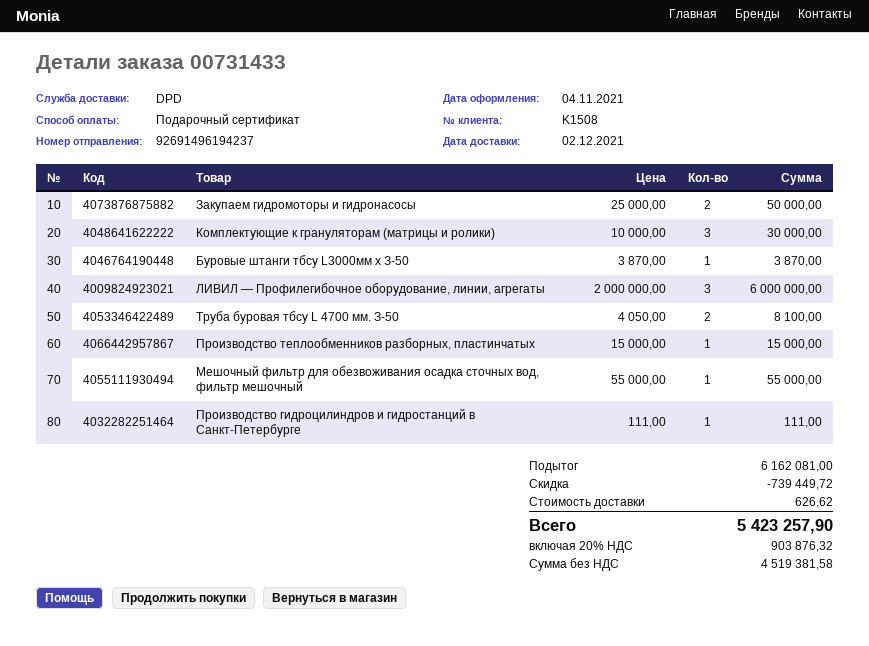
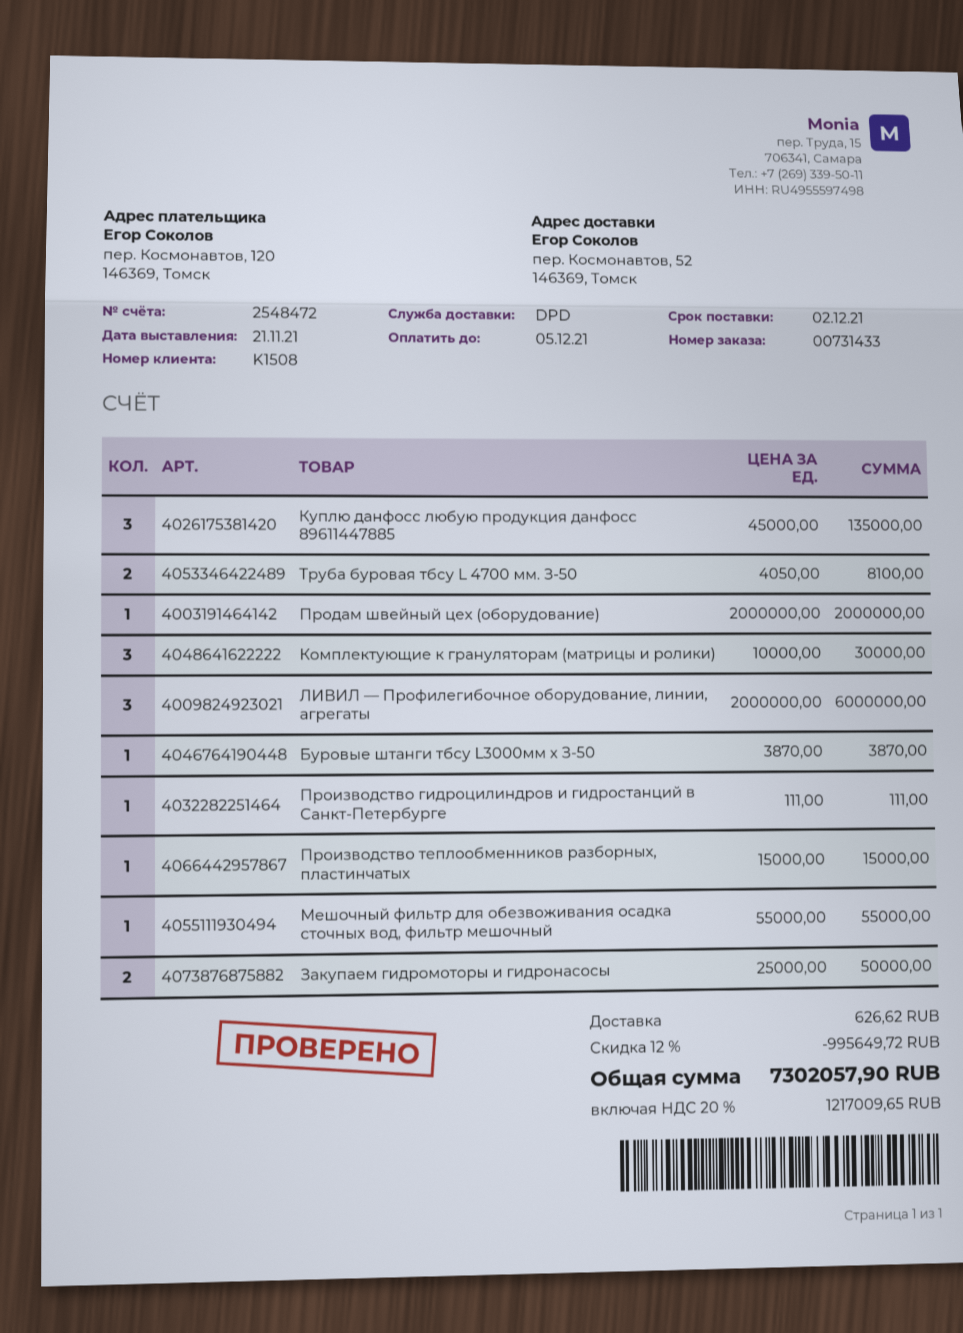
Куплю данфосс любую продукция данфосс 89611447885: none -> 3 x 45000.00 = 135000.00
Продам швейный цех (оборудование): none -> 1 x 2000000.00 = 2000000.00
discount: 739449.72 -> 995649.72
tax: 20% = 903876.32 -> 20% = 1217009.65
total: 5423257.90 -> 7302057.90

